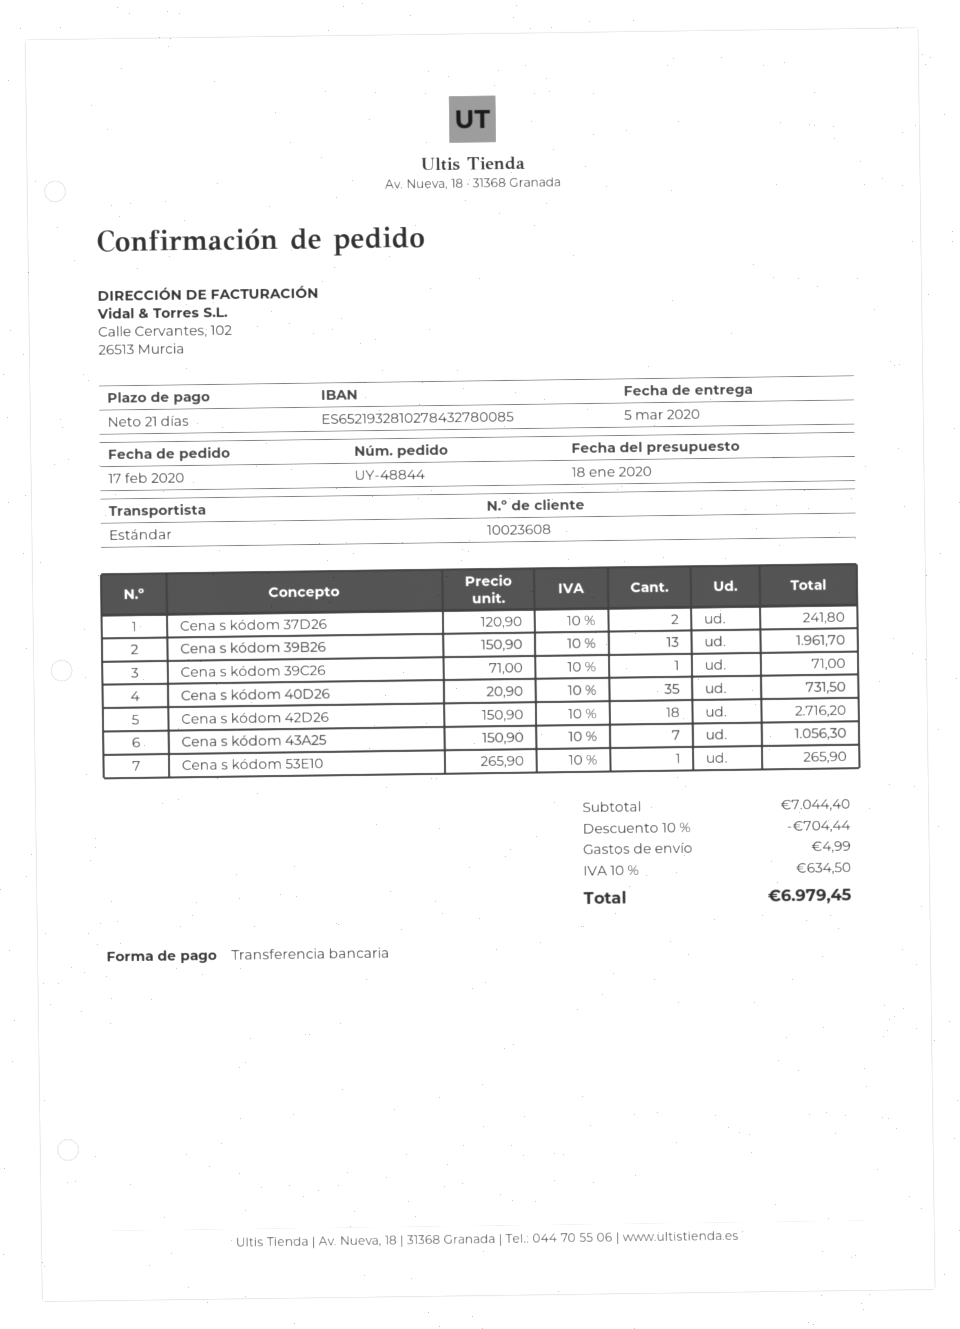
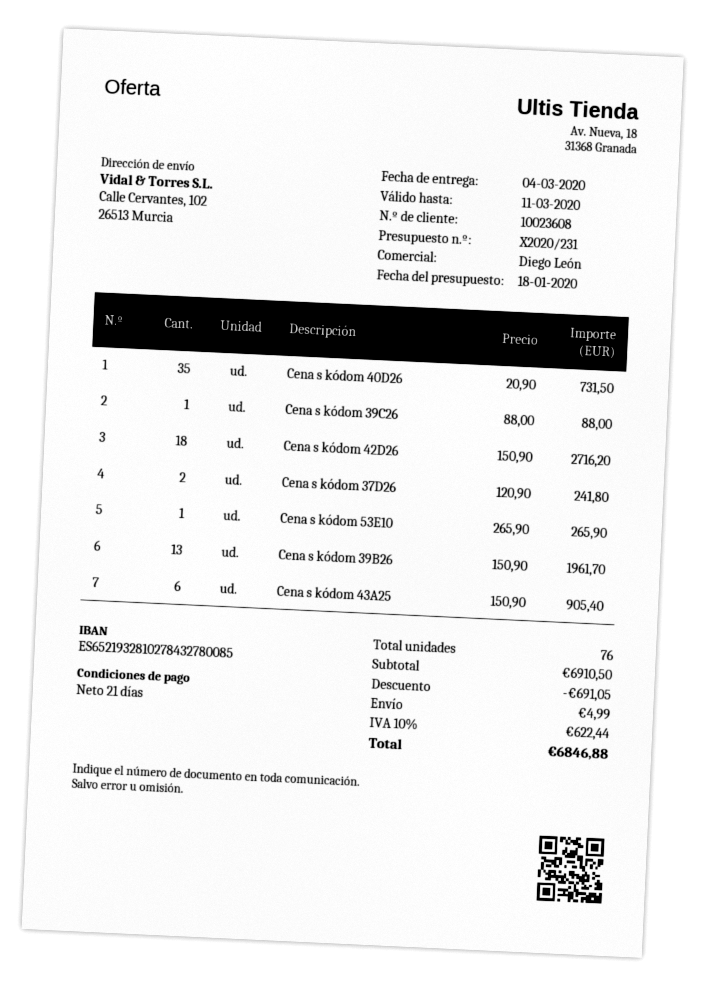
delivery date: 2020-03-05 -> 2020-03-04
Cena s kódom 39C26: 1 x 71.00 = 71.00 -> 1 x 88.00 = 88.00
Cena s kódom 43A25: 7 x 150.90 = 1056.30 -> 6 x 150.90 = 905.40
subtotal: 7044.40 -> 6910.50
discount: 704.44 -> 691.05
tax: 10% = 634.50 -> 10% = 622.44
total: 6979.45 -> 6846.88

